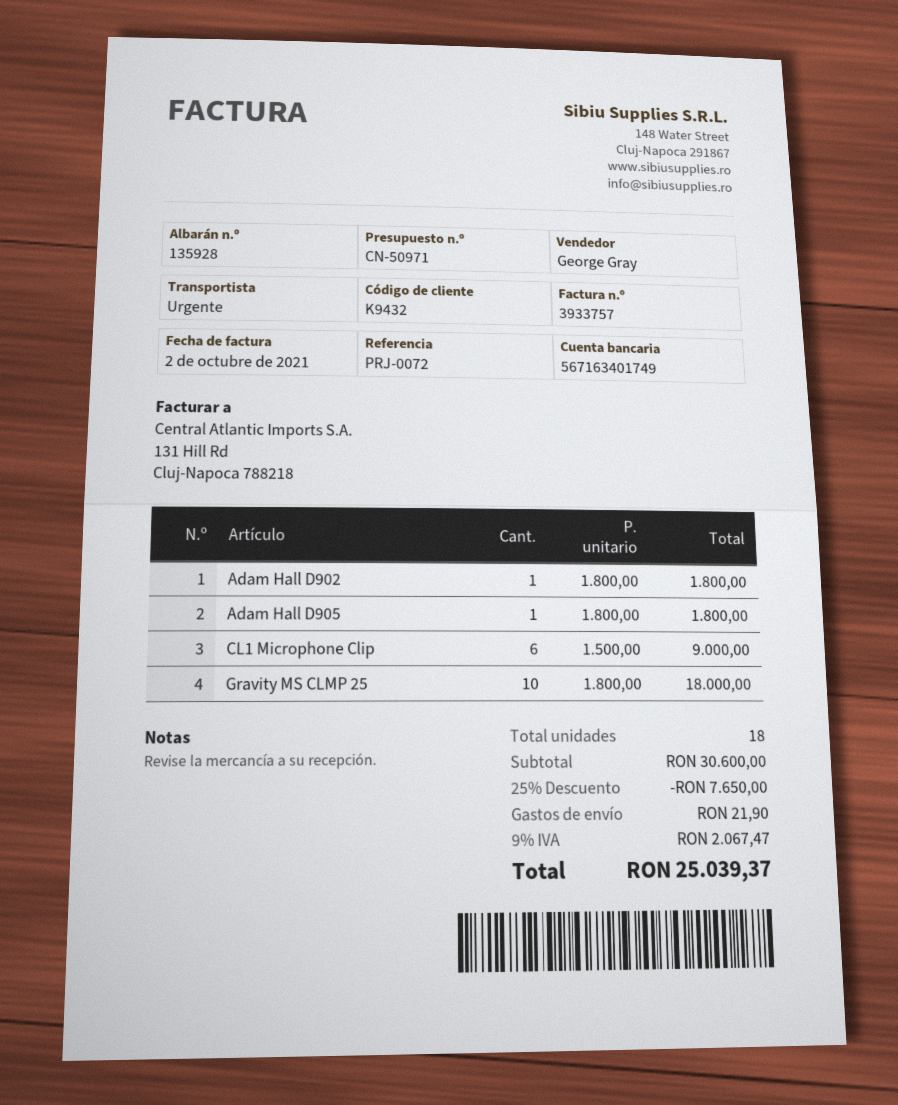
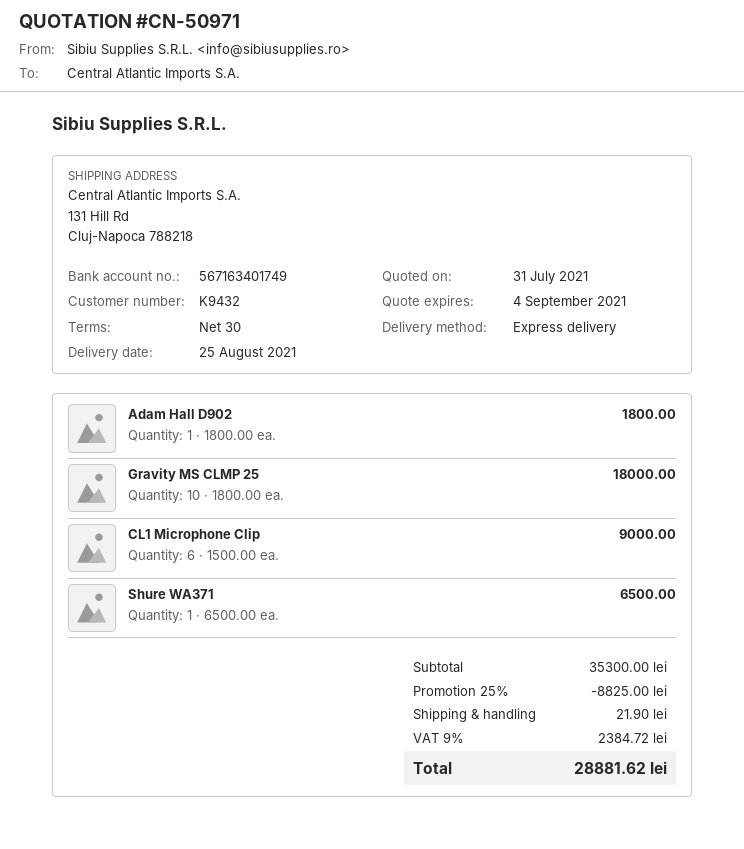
Adam Hall D905: 1 x 1800.00 = 1800.00 -> none
Shure WA371: none -> 1 x 6500.00 = 6500.00
subtotal: 30600.00 -> 35300.00
discount: 25% = 7650.00 -> 25% = 8825.00
tax: 9% = 2067.47 -> 9% = 2384.72
total: 25039.37 -> 28881.62

